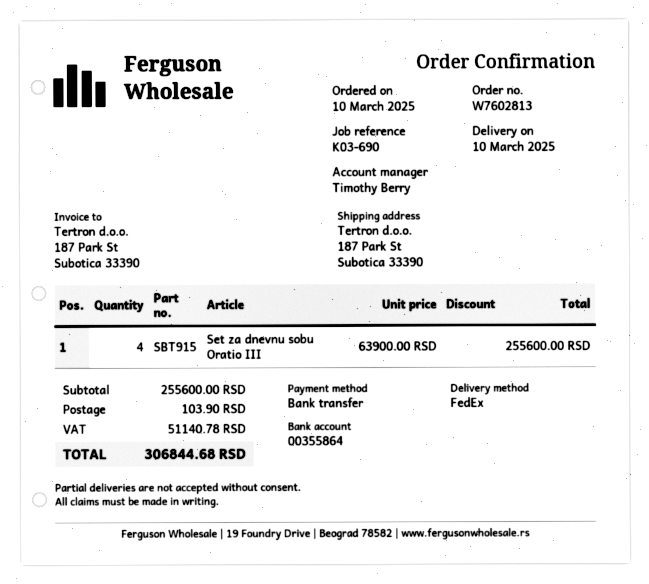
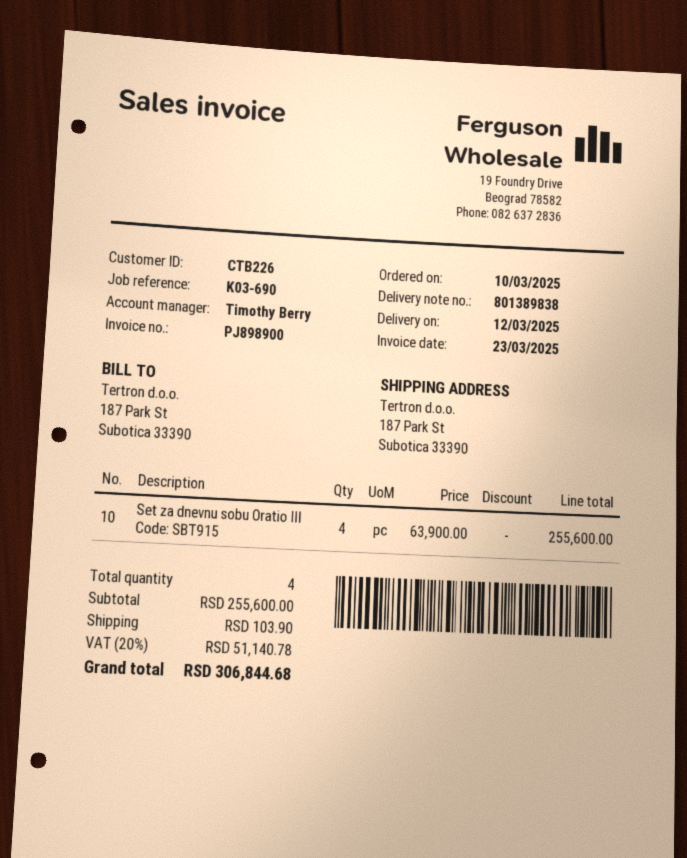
delivery date: 2025-03-10 -> 2025-03-12

